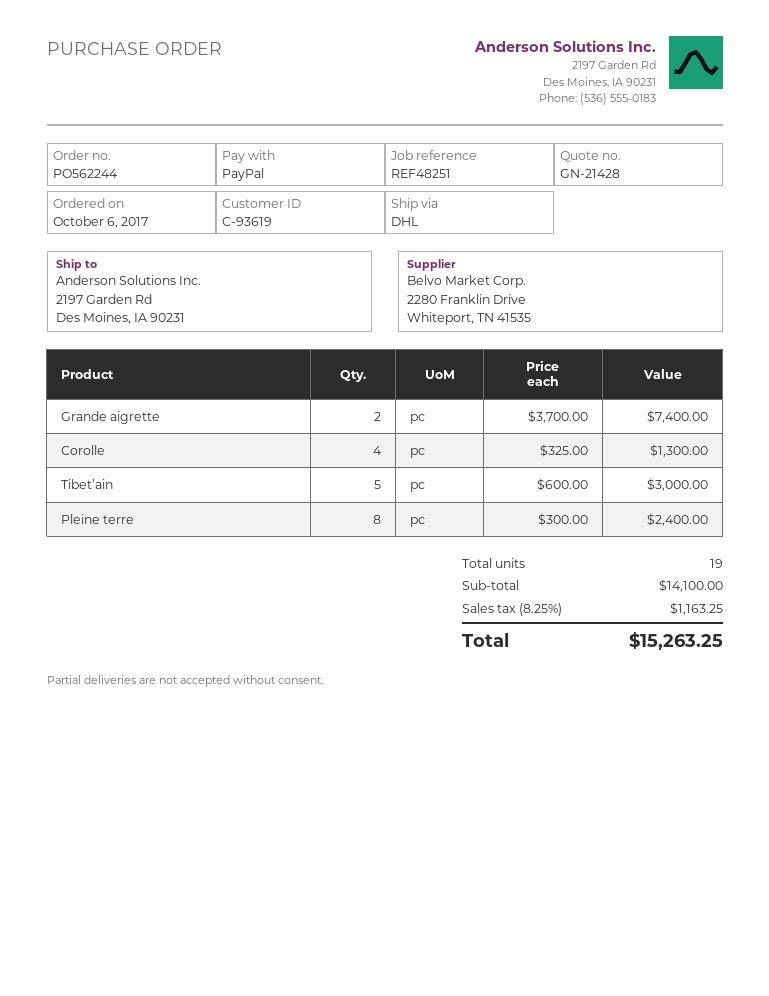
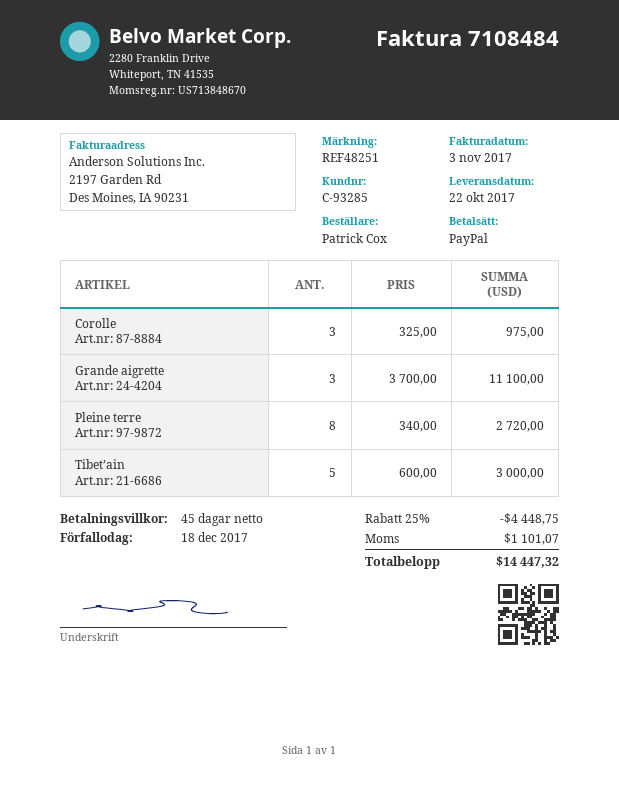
customer number: C-93619 -> C-93285
Grande aigrette: 2 x 3700.00 = 7400.00 -> 3 x 3700.00 = 11100.00
Corolle: 4 x 325.00 = 1300.00 -> 3 x 325.00 = 975.00
Pleine terre: 8 x 300.00 = 2400.00 -> 8 x 340.00 = 2720.00
discount: none -> 25% = 4448.75
tax: 1163.25 -> 1101.07
total: 15263.25 -> 14447.32

